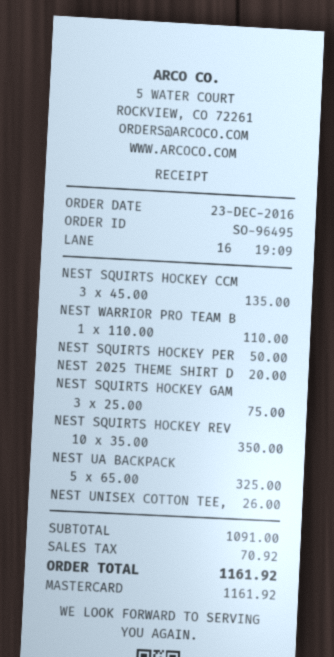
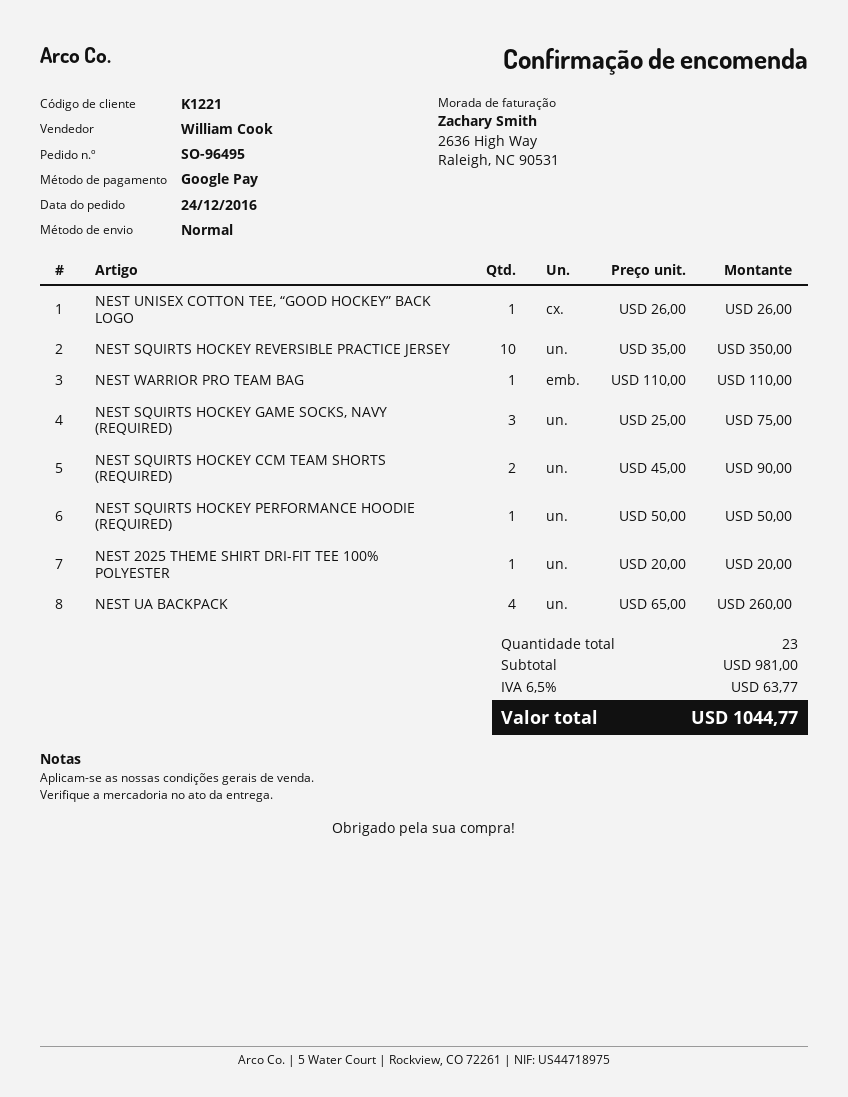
order date: 2016-12-23 -> 2016-12-24
payment method: Mastercard -> Google Pay
NEST SQUIRTS HOCKEY CCM: 3 x 45.00 = 135.00 -> 2 x 45.00 = 90.00
NEST UA BACKPACK: 5 x 65.00 = 325.00 -> 4 x 65.00 = 260.00
subtotal: 1091.00 -> 981.00
tax: 70.92 -> 63.77
total: 1161.92 -> 1044.77

